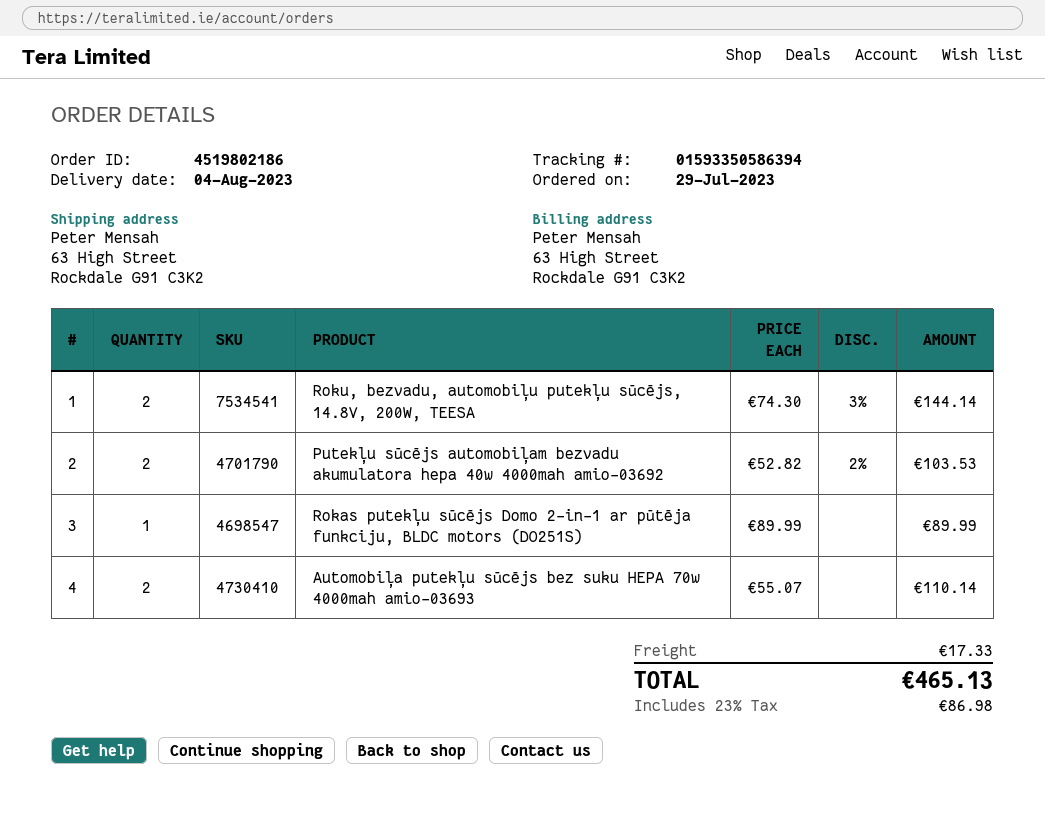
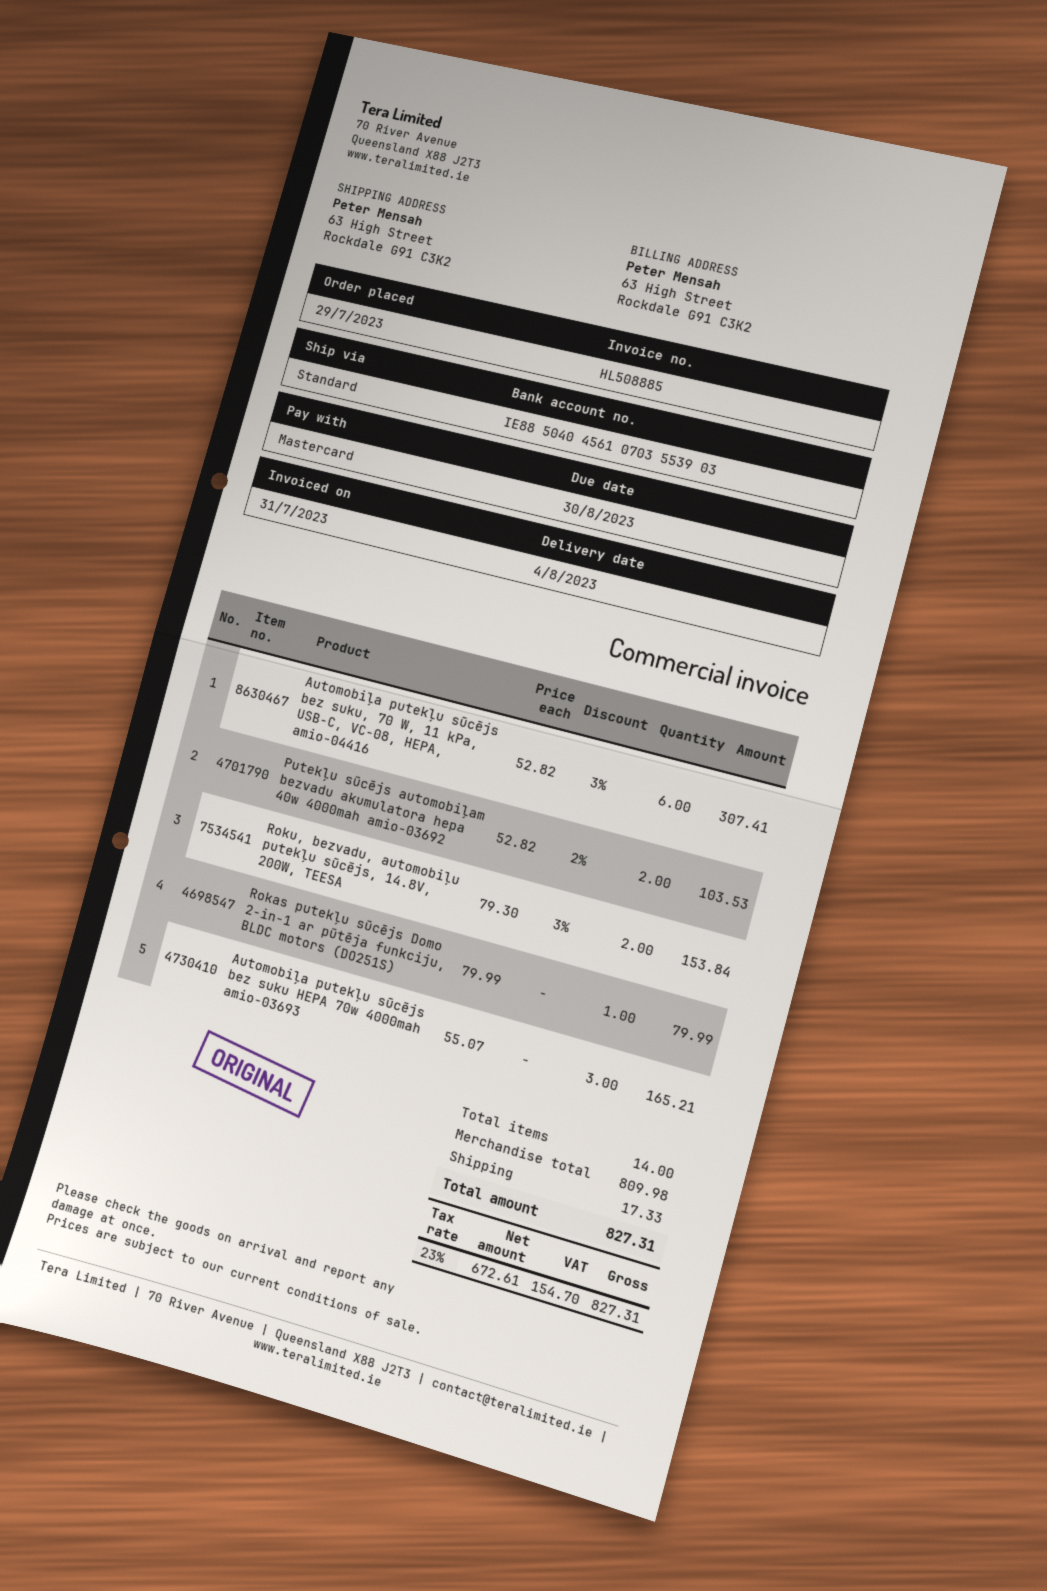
Roku, bezvadu, automobiļu putekļu sūcējs, 14.8V, 200W, TEESA: 2 x 74.30 - 3% = 144.14 -> 2 x 79.30 - 3% = 153.84
Rokas putekļu sūcējs Domo 2-in-1 ar pūtēja funkciju, BLDC motors (DO251S): 1 x 89.99 = 89.99 -> 1 x 79.99 = 79.99
Automobiļa putekļu sūcējs bez suku HEPA 70w 4000mah amio-03693: 2 x 55.07 = 110.14 -> 3 x 55.07 = 165.21
Automobiļa putekļu sūcējs bez suku, 70 W, 11 kPa, USB-C, VC-08, HEPA, amio-04416: none -> 6 x 52.82 - 3% = 307.41
tax: 23% = 86.98 -> 23% = 154.70
total: 465.13 -> 827.31

